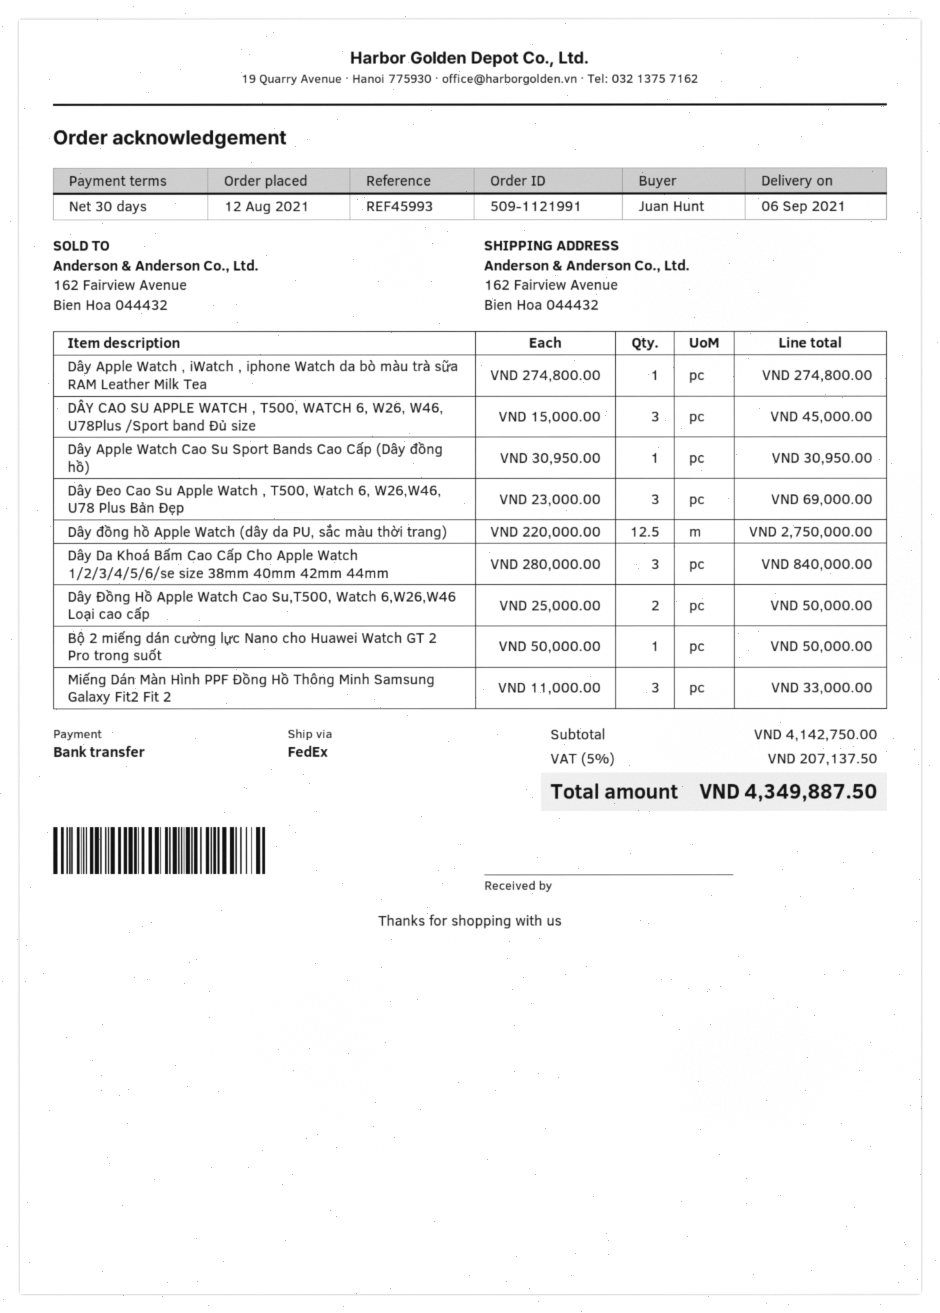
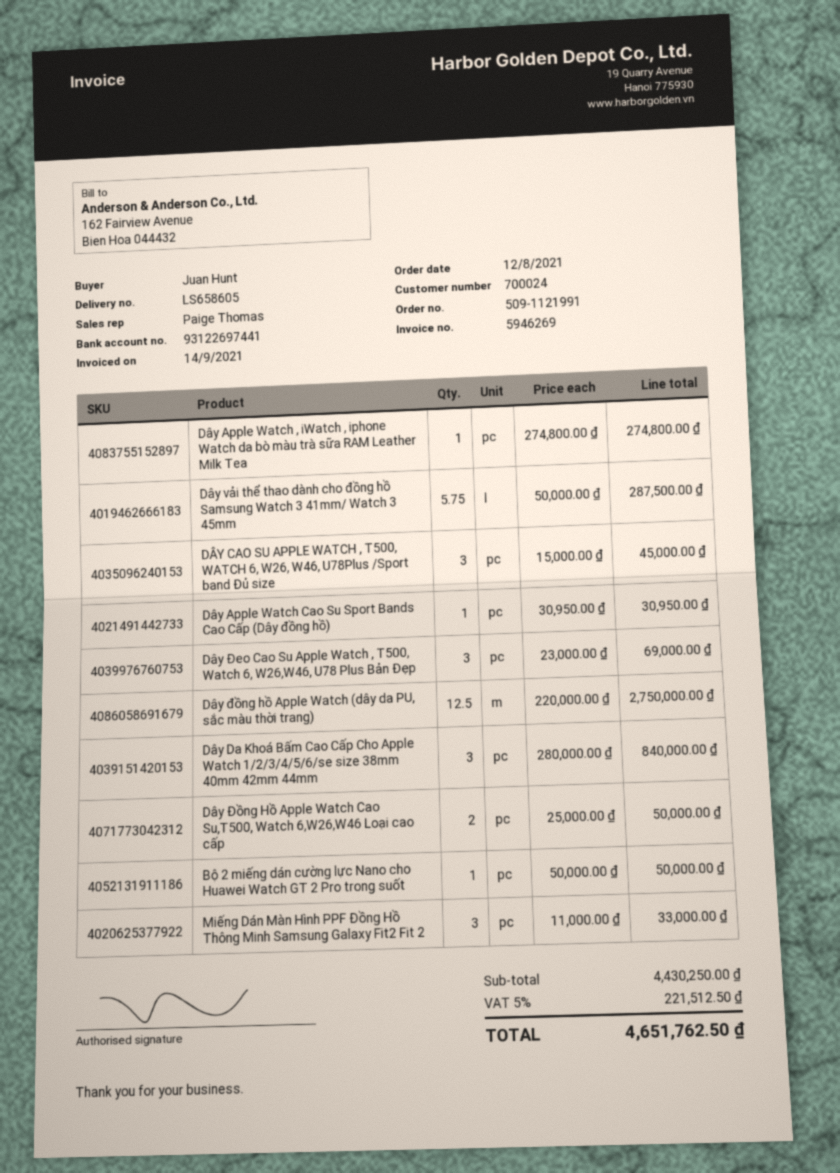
Dây vải thể thao dành cho đồng hồ Samsung Watch 3 41mm/ Watch 3 45mm: none -> 5.75 x 50000.00 = 287500.00
subtotal: 4142750.00 -> 4430250.00
tax: 5% = 207137.50 -> 5% = 221512.50
total: 4349887.50 -> 4651762.50

